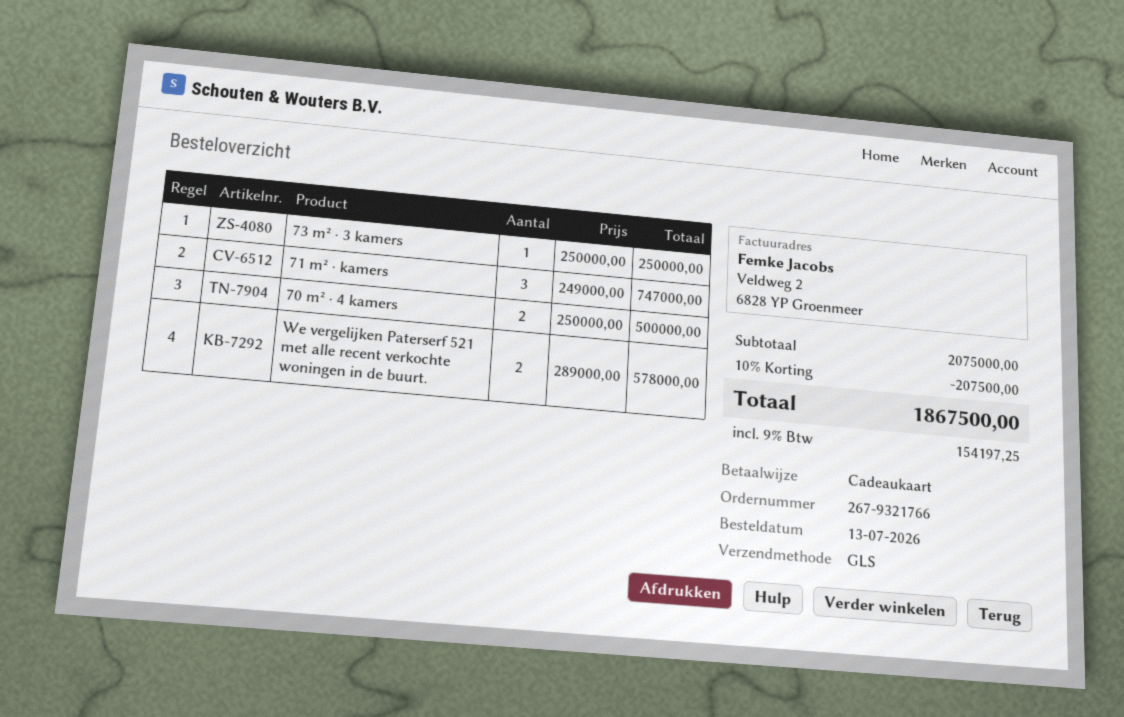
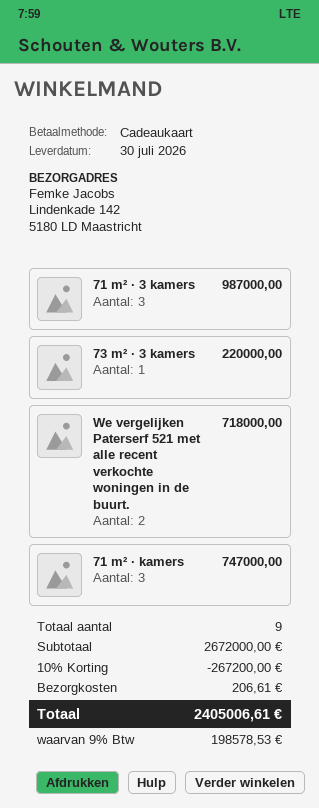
73 m² · 3 kamers: 1 for 250000.00 -> 1 for 220000.00
70 m² · 4 kamers: 2 for 500000.00 -> none
We vergelijken Paterserf 521 met alle recent verkochte woningen in de buurt.: 2 for 578000.00 -> 2 for 718000.00
71 m² · 3 kamers: none -> 3 for 987000.00
subtotal: 2075000.00 -> 2672000.00
discount: 10% = 207500.00 -> 10% = 267200.00
shipping: none -> 206.61
tax: 9% = 154197.25 -> 9% = 198578.53
total: 1867500.00 -> 2405006.61

